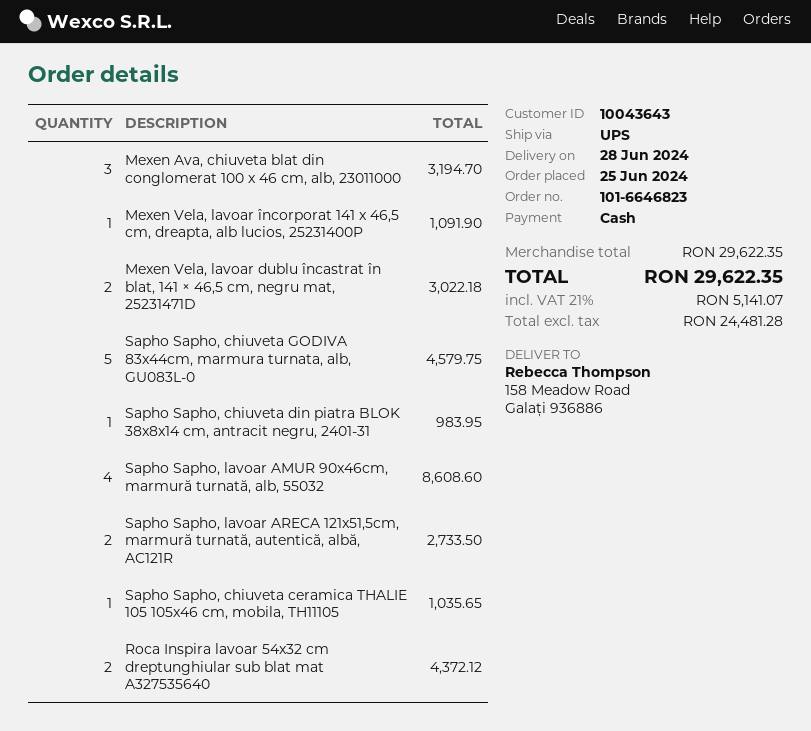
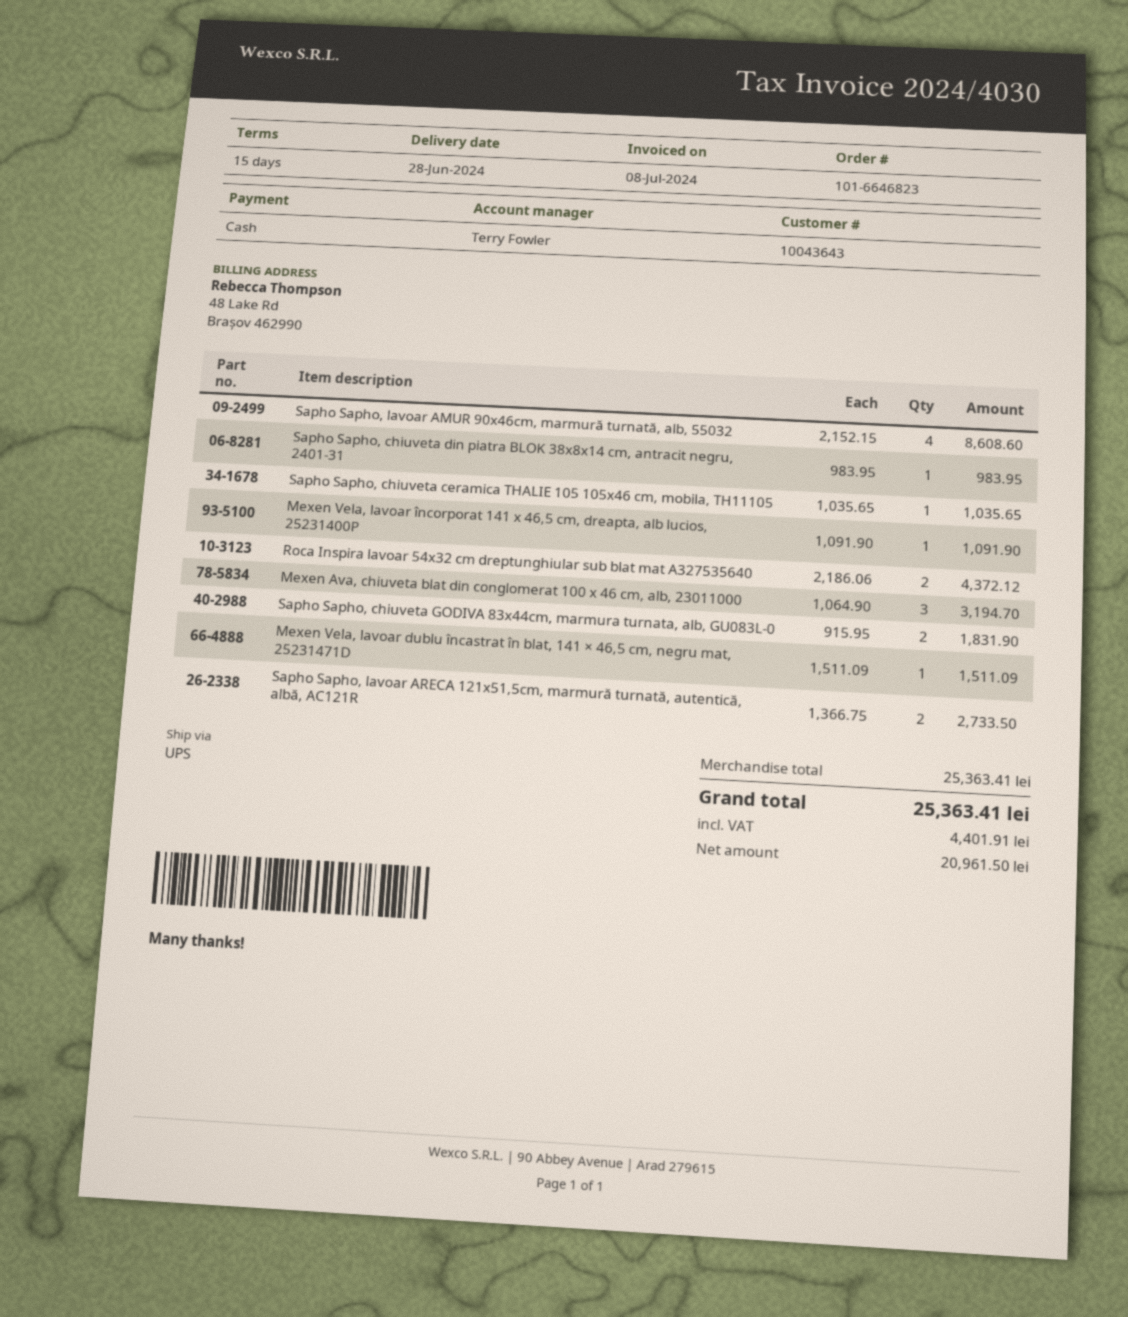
Mexen Vela, lavoar dublu încastrat în blat, 141 × 46,5 cm, negru mat, 25231471D: 2 for 3022.18 -> 1 for 1511.09
Sapho Sapho, chiuveta GODIVA 83x44cm, marmura turnata, alb, GU083L-0: 5 for 4579.75 -> 2 for 1831.90
subtotal: 29622.35 -> 25363.41
net: 24481.28 -> 20961.50
tax: 5141.07 -> 4401.91
total: 29622.35 -> 25363.41

